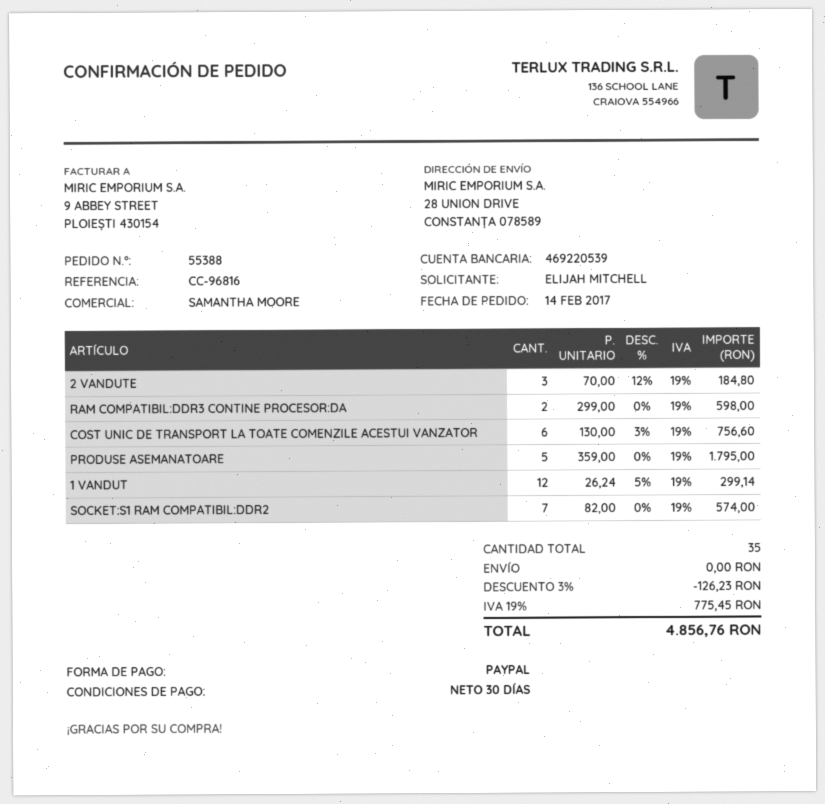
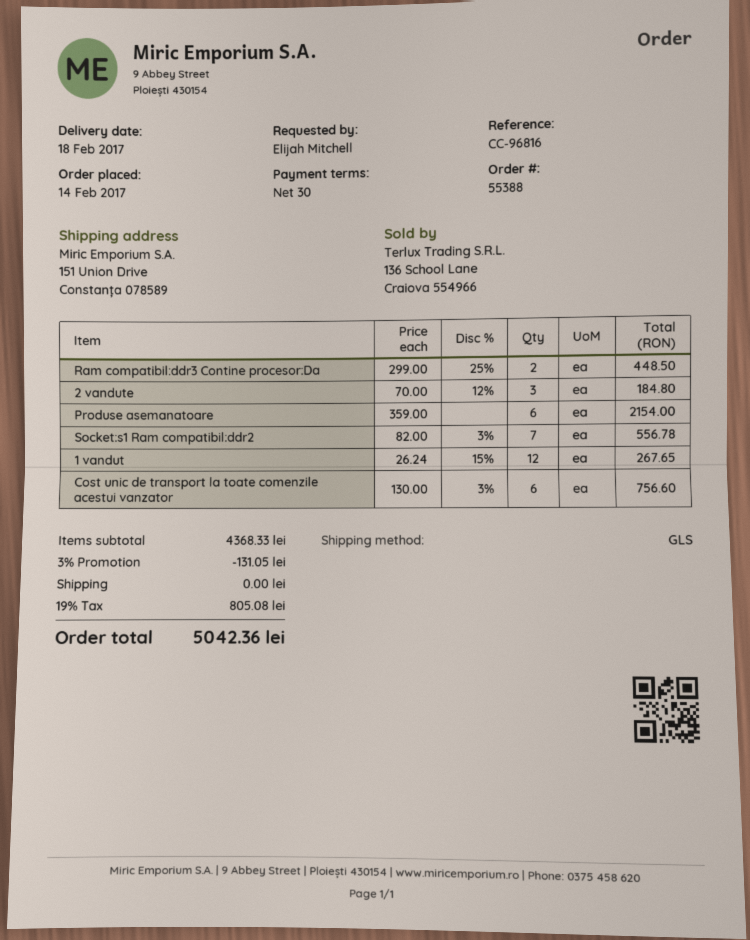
ship to: 28 UNION DRIVE, CONSTANȚA 078589 -> 151 Union Drive, Constanța 078589
RAM COMPATIBIL:DDR3 CONTINE PROCESOR:DA: 2 x 299.00 = 598.00 -> 2 x 299.00 - 25% = 448.50
PRODUSE ASEMANATOARE: 5 x 359.00 = 1795.00 -> 6 x 359.00 = 2154.00
1 VANDUT: 12 x 26.24 - 5% = 299.14 -> 12 x 26.24 - 15% = 267.65
SOCKET:S1 RAM COMPATIBIL:DDR2: 7 x 82.00 = 574.00 -> 7 x 82.00 - 3% = 556.78
discount: 3% = 126.23 -> 3% = 131.05
tax: 19% = 775.45 -> 19% = 805.08
total: 4856.76 -> 5042.36

